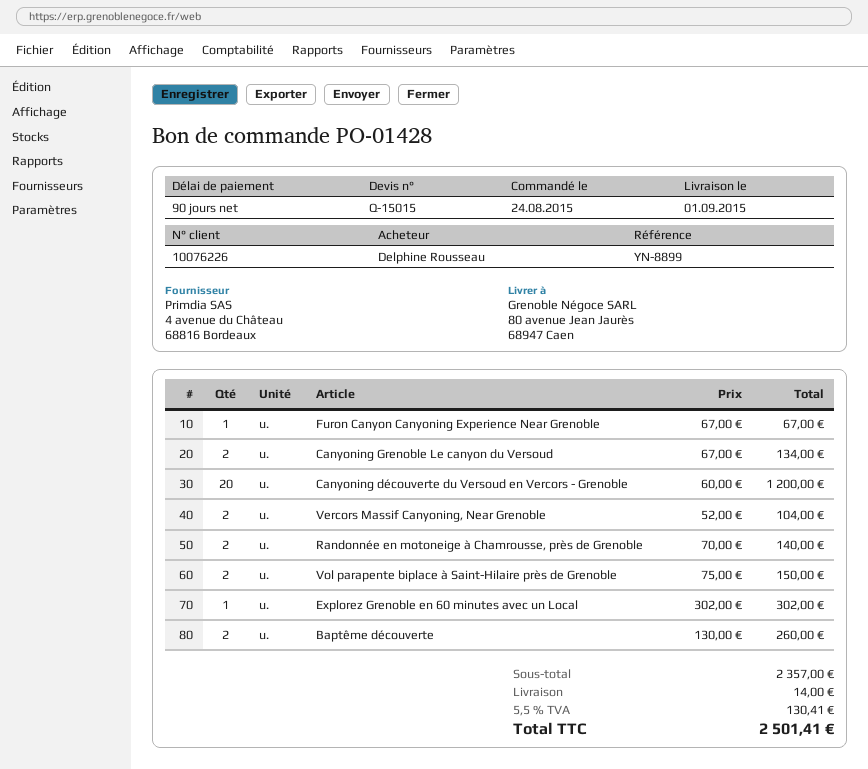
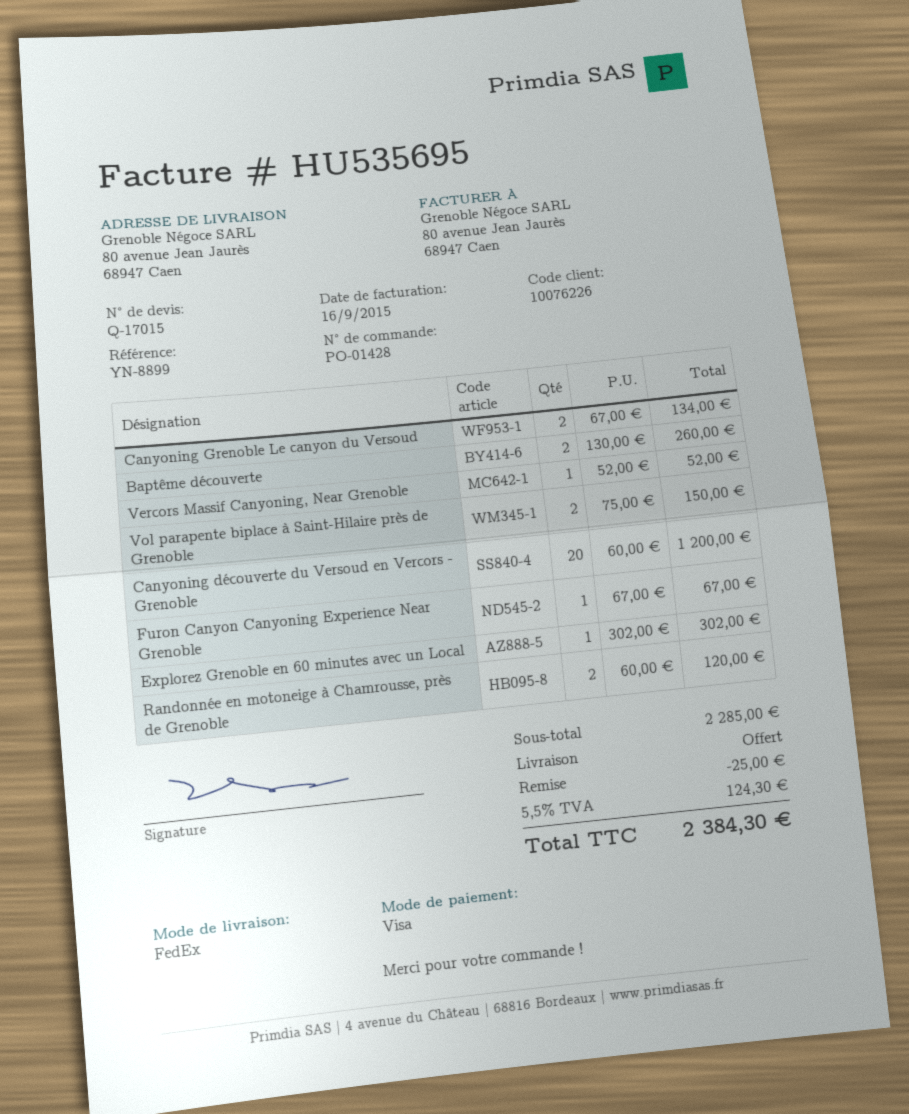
quote number: Q-15015 -> Q-17015
Vercors Massif Canyoning, Near Grenoble: 2 x 52.00 = 104.00 -> 1 x 52.00 = 52.00
Randonnée en motoneige à Chamrousse, près de Grenoble: 2 x 70.00 = 140.00 -> 2 x 60.00 = 120.00
subtotal: 2357.00 -> 2285.00
discount: none -> 25.00
shipping: 14.00 -> 0.00
tax: 5.5% = 130.41 -> 5.5% = 124.30
total: 2501.41 -> 2384.30

